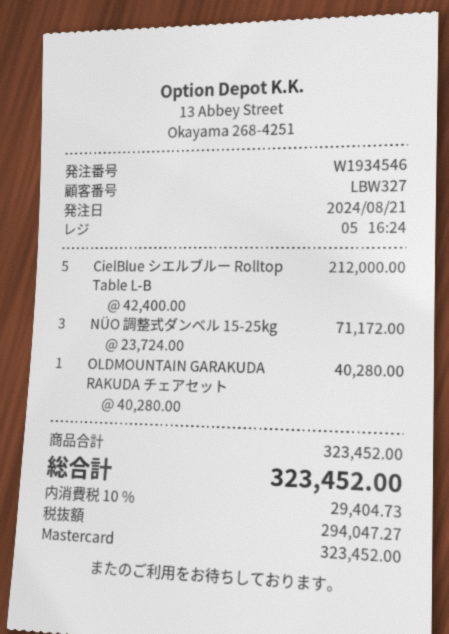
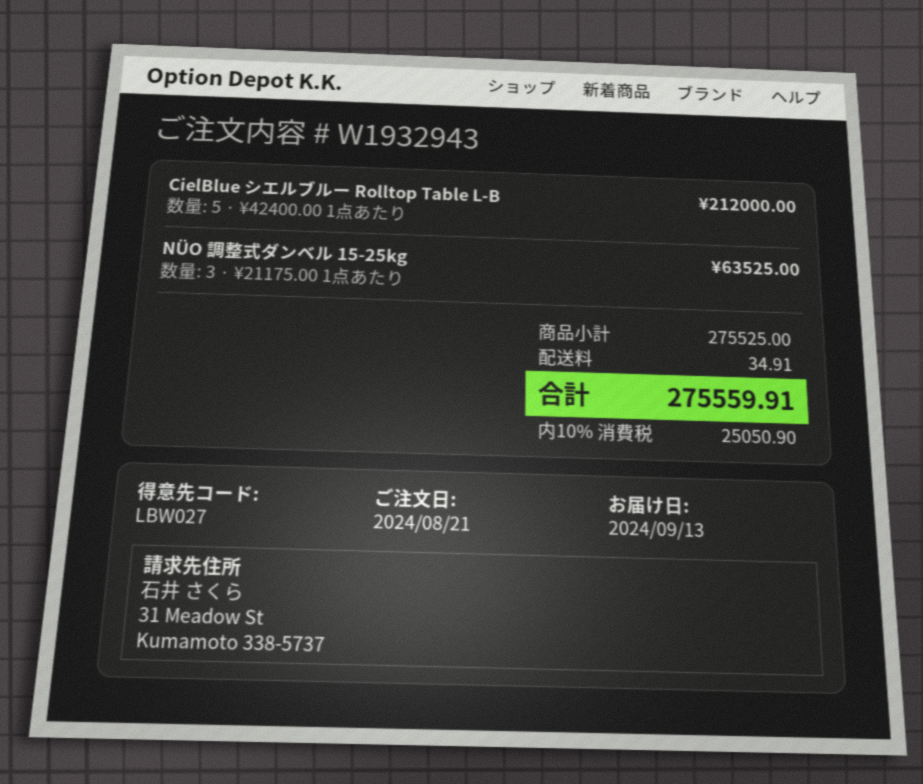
order number: W1934546 -> W1932943
customer number: LBW327 -> LBW027
NÜO 調整式ダンベル 15-25kg: 3 x 23724.00 = 71172.00 -> 3 x 21175.00 = 63525.00
OLDMOUNTAIN GARAKUDA RAKUDA チェアセット: 1 x 40280.00 = 40280.00 -> none
subtotal: 323452.00 -> 275525.00
shipping: none -> 34.91
tax: 10% = 29404.73 -> 10% = 25050.90
total: 323452.00 -> 275559.91

